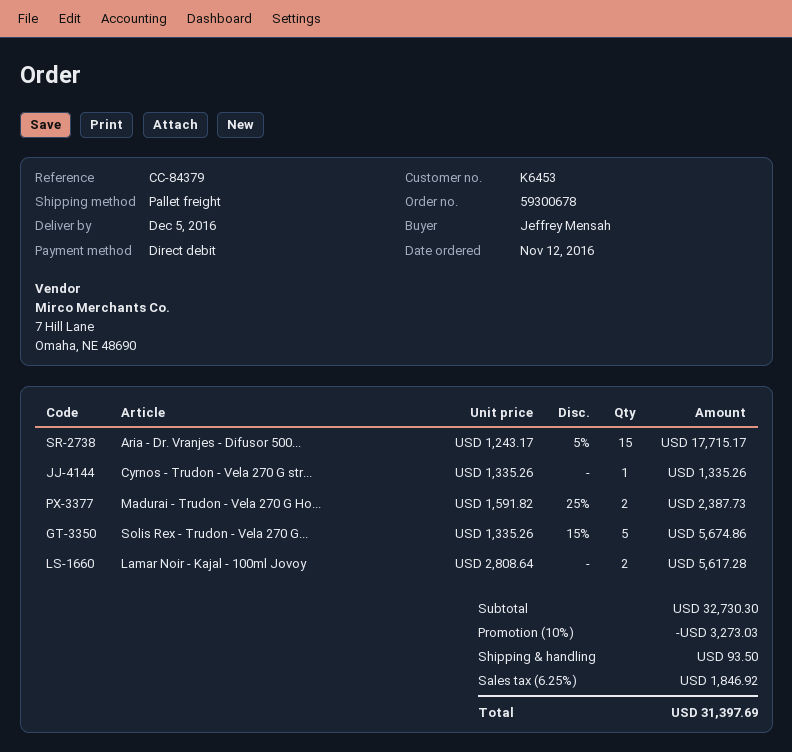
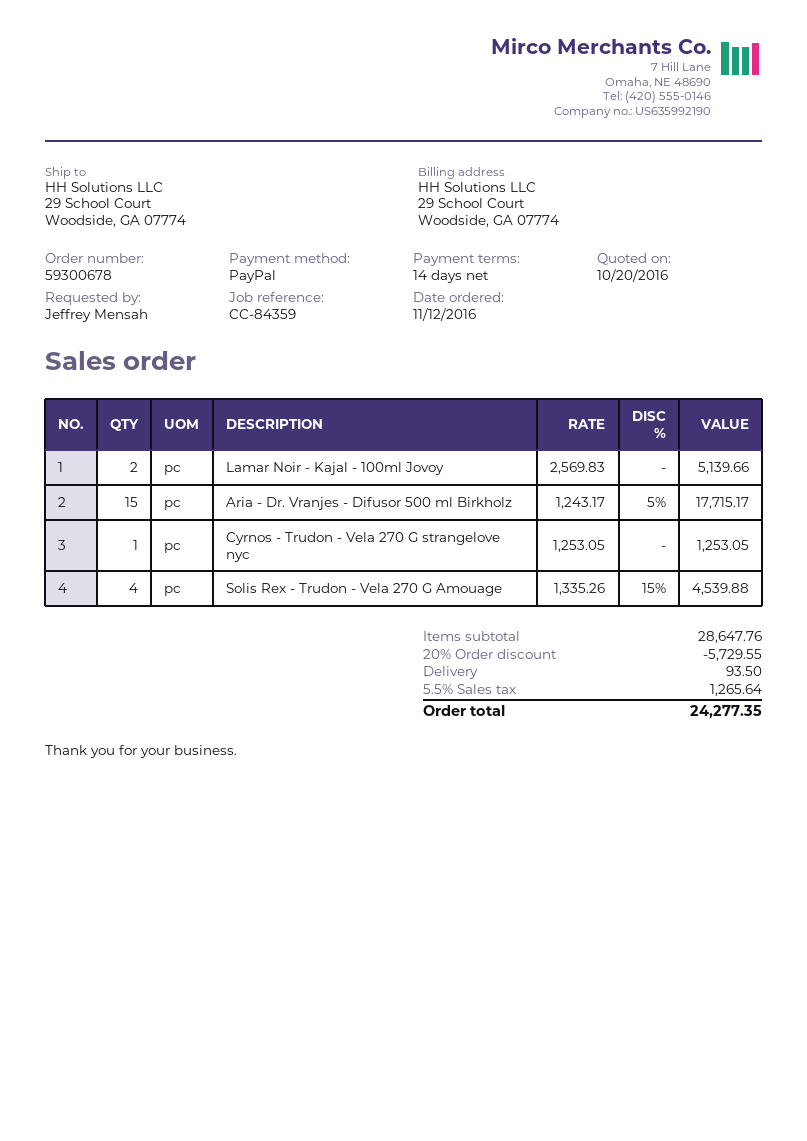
reference: CC-84379 -> CC-84359
payment method: direct debit -> PayPal
Cyrnos - Trudon - Vela 270 G str...: 1 x 1335.26 = 1335.26 -> 1 x 1253.05 = 1253.05
Madurai - Trudon - Vela 270 G Ho...: 2 x 1591.82 - 25% = 2387.73 -> none
Solis Rex - Trudon - Vela 270 G...: 5 x 1335.26 - 15% = 5674.86 -> 4 x 1335.26 - 15% = 4539.88
Lamar Noir - Kajal - 100ml Jovoy: 2 x 2808.64 = 5617.28 -> 2 x 2569.83 = 5139.66
subtotal: 32730.30 -> 28647.76
discount: 10% = 3273.03 -> 20% = 5729.55
tax: 6.25% = 1846.92 -> 5.5% = 1265.64
total: 31397.69 -> 24277.35

